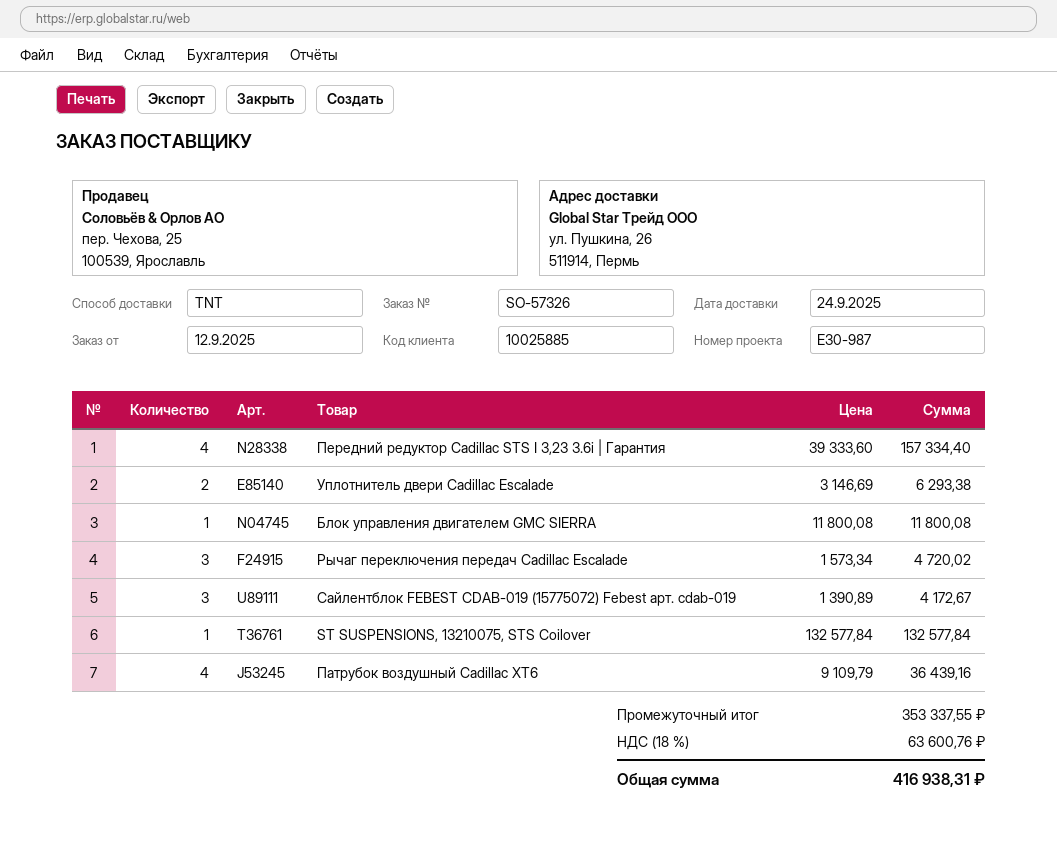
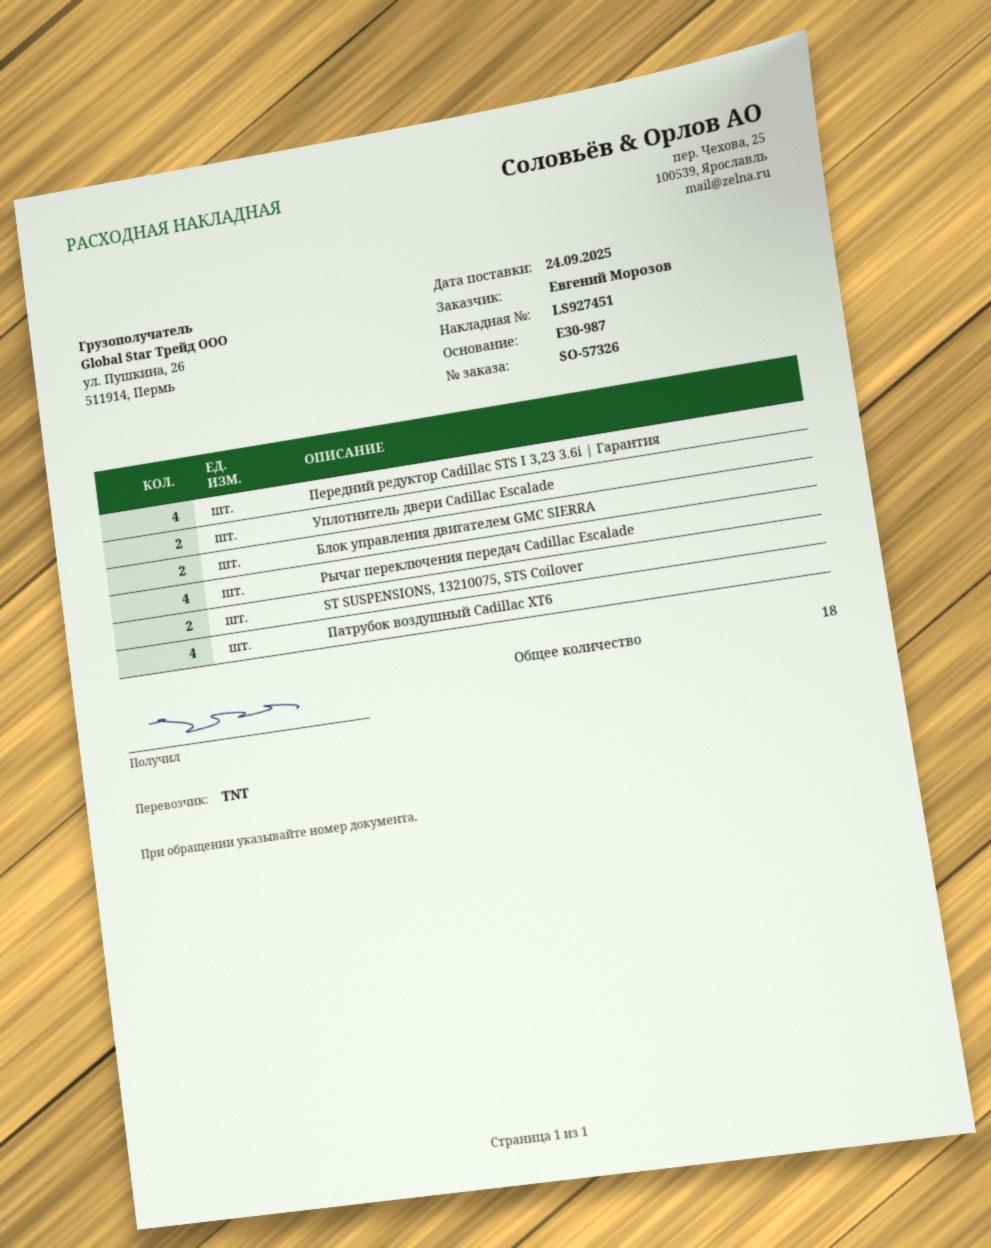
Блок управления двигателем GMC SIERRA: 1 -> 2
Рычаг переключения передач Cadillac Escalade: 3 -> 4
Сайлентблок FEBEST CDAB-019 (15775072) Febest арт. cdab-019: 3 -> none
ST SUSPENSIONS, 13210075, STS Coilover: 1 -> 2

